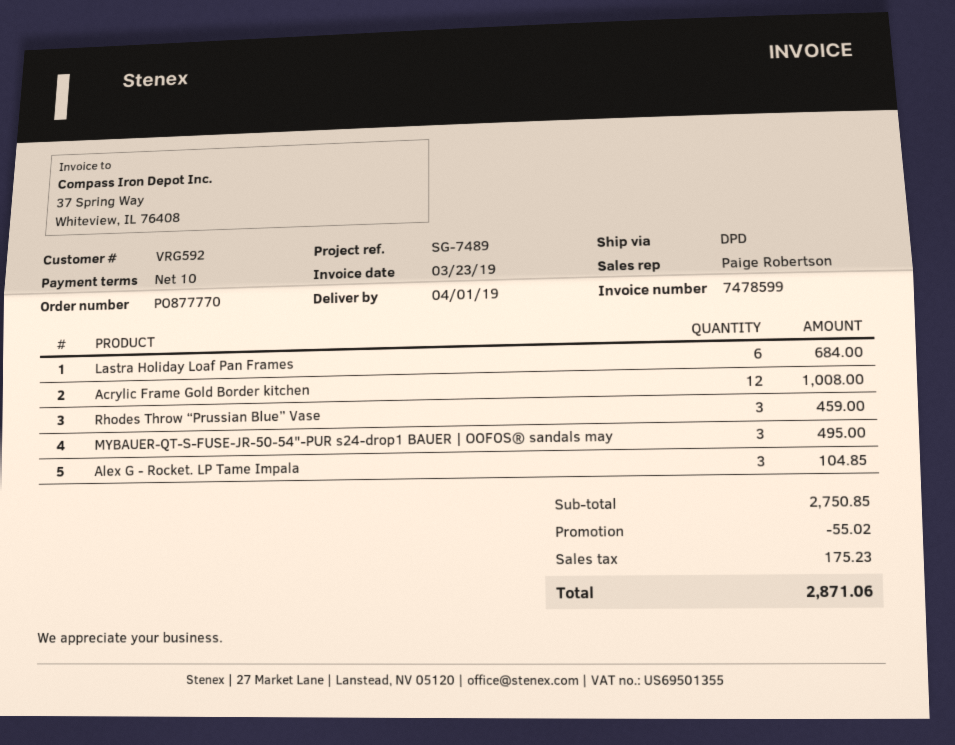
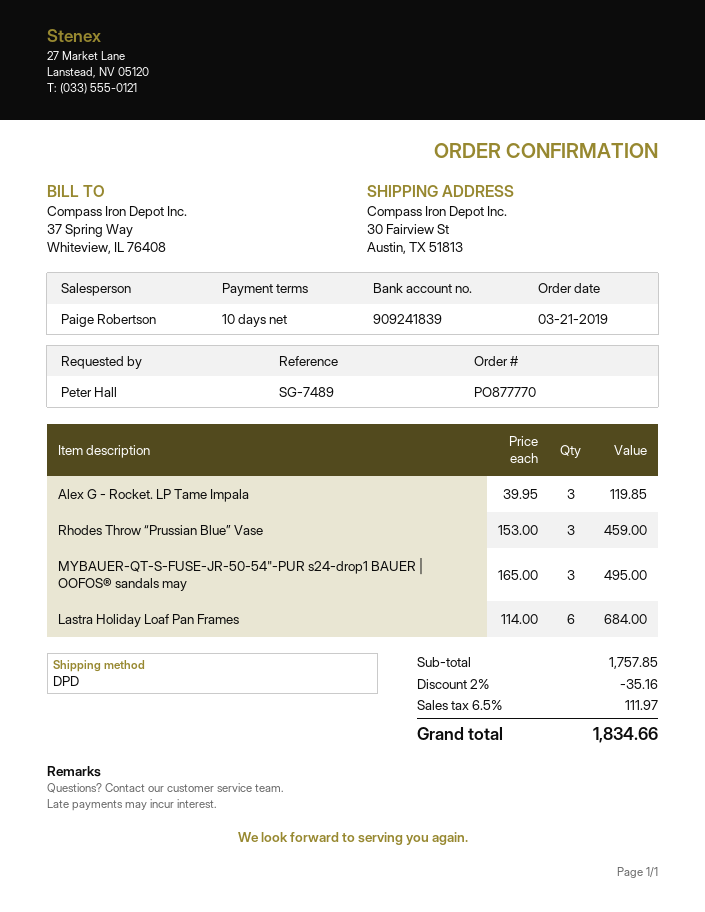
Acrylic Frame Gold Border kitchen: 12 for 1008.00 -> none
Alex G - Rocket. LP Tame Impala: 3 for 104.85 -> 3 for 119.85
subtotal: 2750.85 -> 1757.85
discount: 55.02 -> 35.16
tax: 175.23 -> 111.97
total: 2871.06 -> 1834.66

